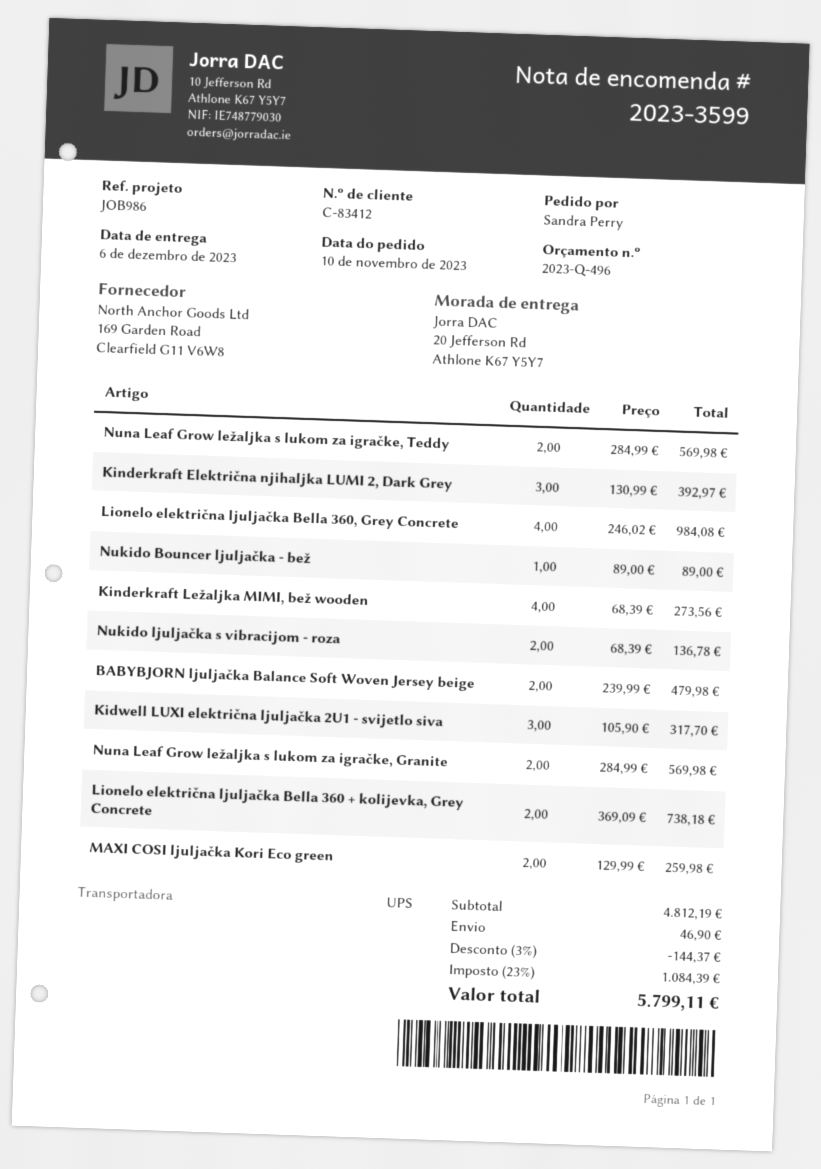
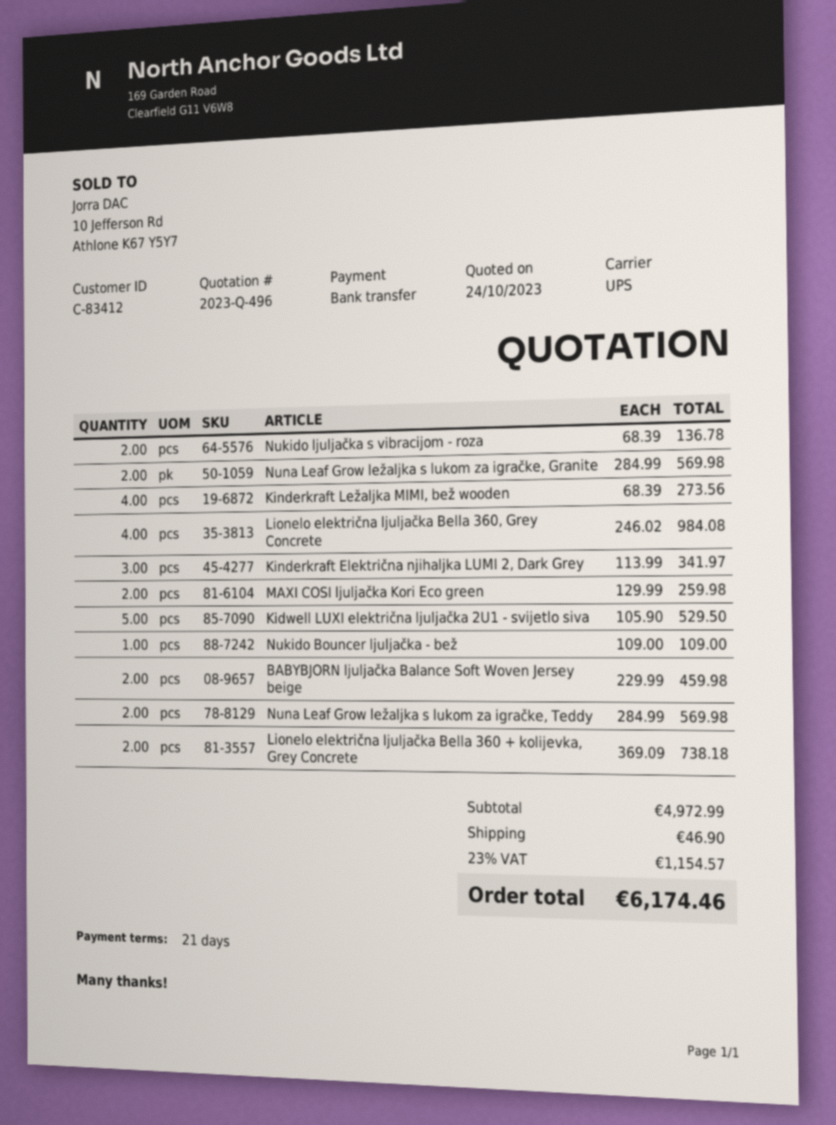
Kinderkraft Električna njihaljka LUMI 2, Dark Grey: 3 x 130.99 = 392.97 -> 3 x 113.99 = 341.97
Nukido Bouncer ljuljačka - bež: 1 x 89.00 = 89.00 -> 1 x 109.00 = 109.00
BABYBJORN ljuljačka Balance Soft Woven Jersey beige: 2 x 239.99 = 479.98 -> 2 x 229.99 = 459.98
Kidwell LUXI električna ljuljačka 2U1 - svijetlo siva: 3 x 105.90 = 317.70 -> 5 x 105.90 = 529.50
subtotal: 4812.19 -> 4972.99
discount: 3% = 144.37 -> none
tax: 23% = 1084.39 -> 23% = 1154.57
total: 5799.11 -> 6174.46

